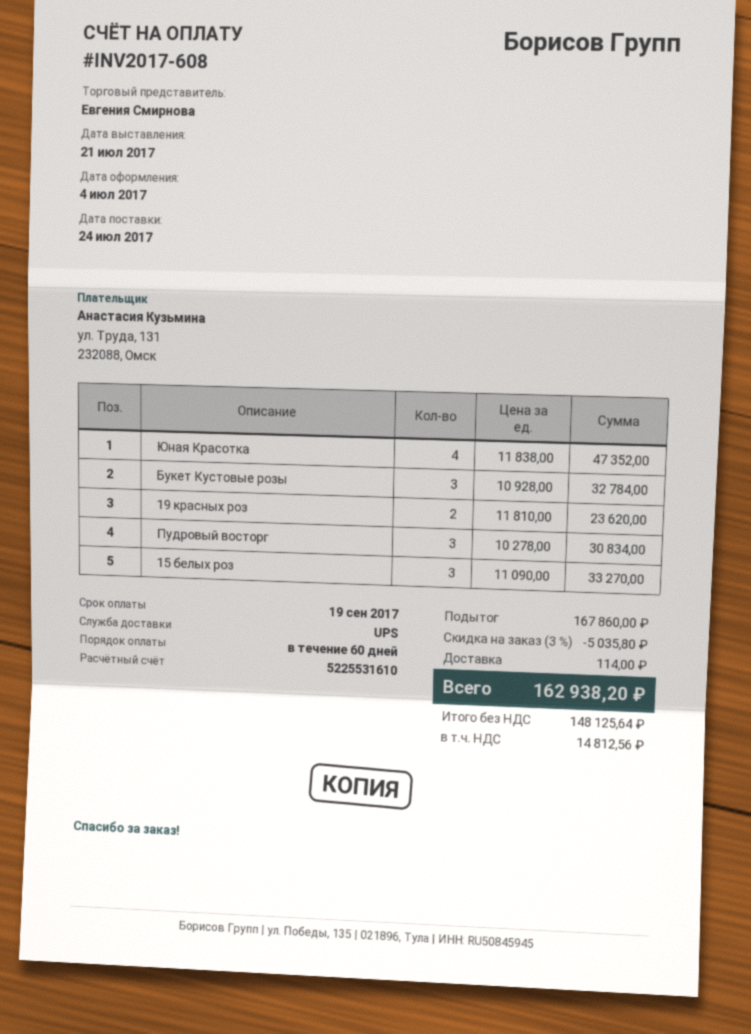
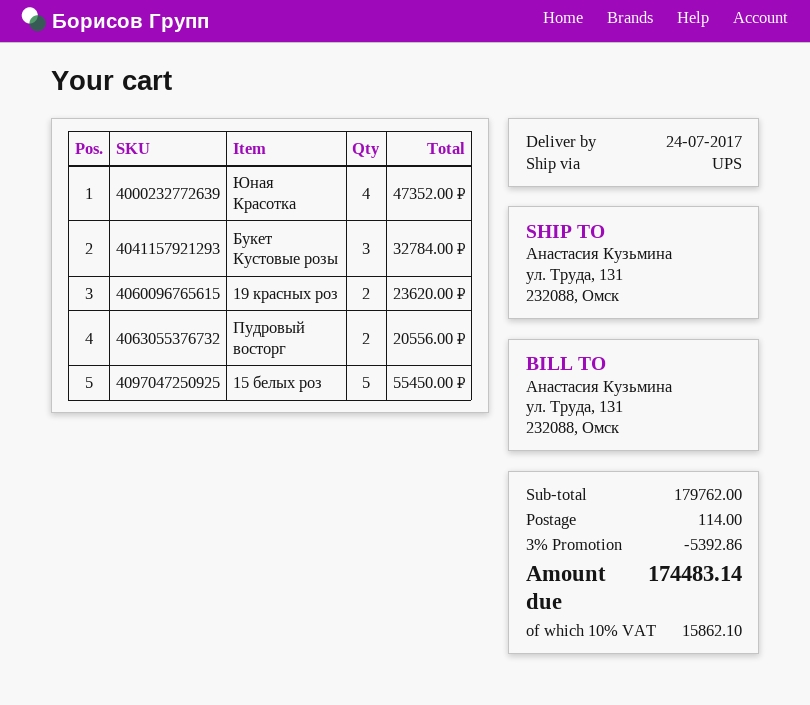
Пудровый восторг: 3 for 30834.00 -> 2 for 20556.00
15 белых роз: 3 for 33270.00 -> 5 for 55450.00
subtotal: 167860.00 -> 179762.00
discount: 3% = 5035.80 -> 3% = 5392.86
tax: 14812.56 -> 15862.10
total: 162938.20 -> 174483.14

